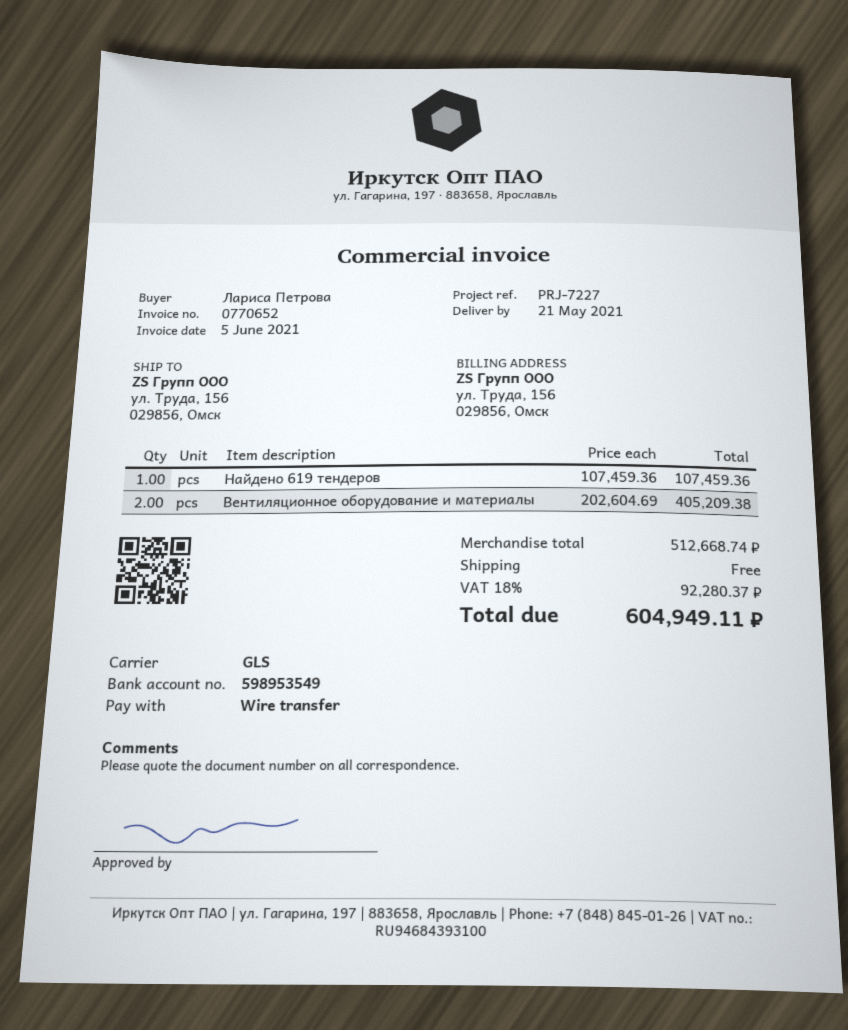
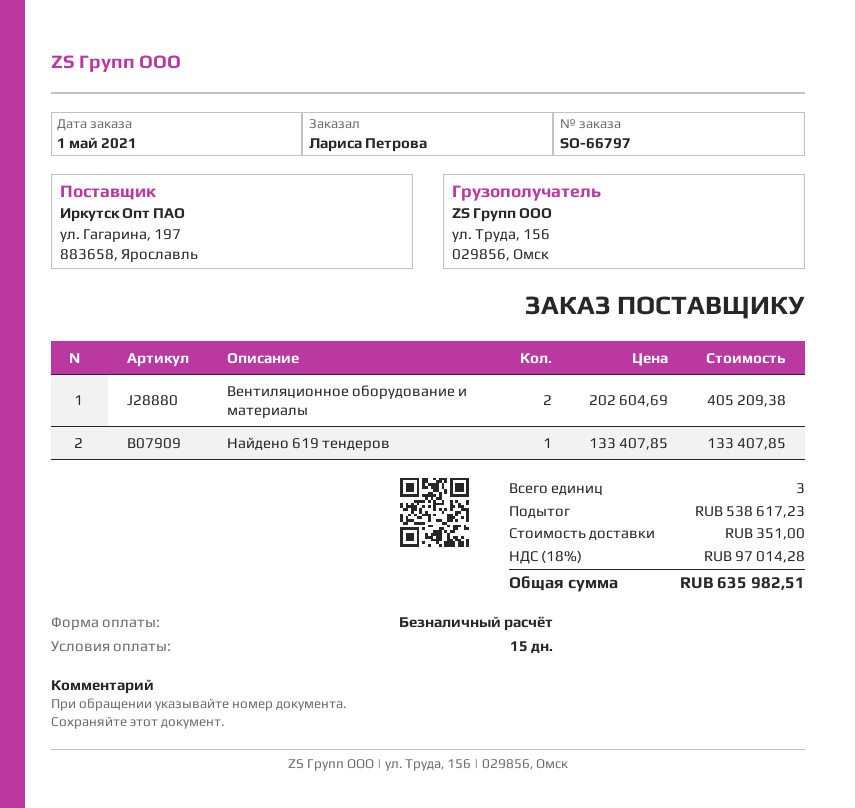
Найдено 619 тендеров: 1 x 107459.36 = 107459.36 -> 1 x 133407.85 = 133407.85
subtotal: 512668.74 -> 538617.23
shipping: 0.00 -> 351.00
tax: 18% = 92280.37 -> 18% = 97014.28
total: 604949.11 -> 635982.51

